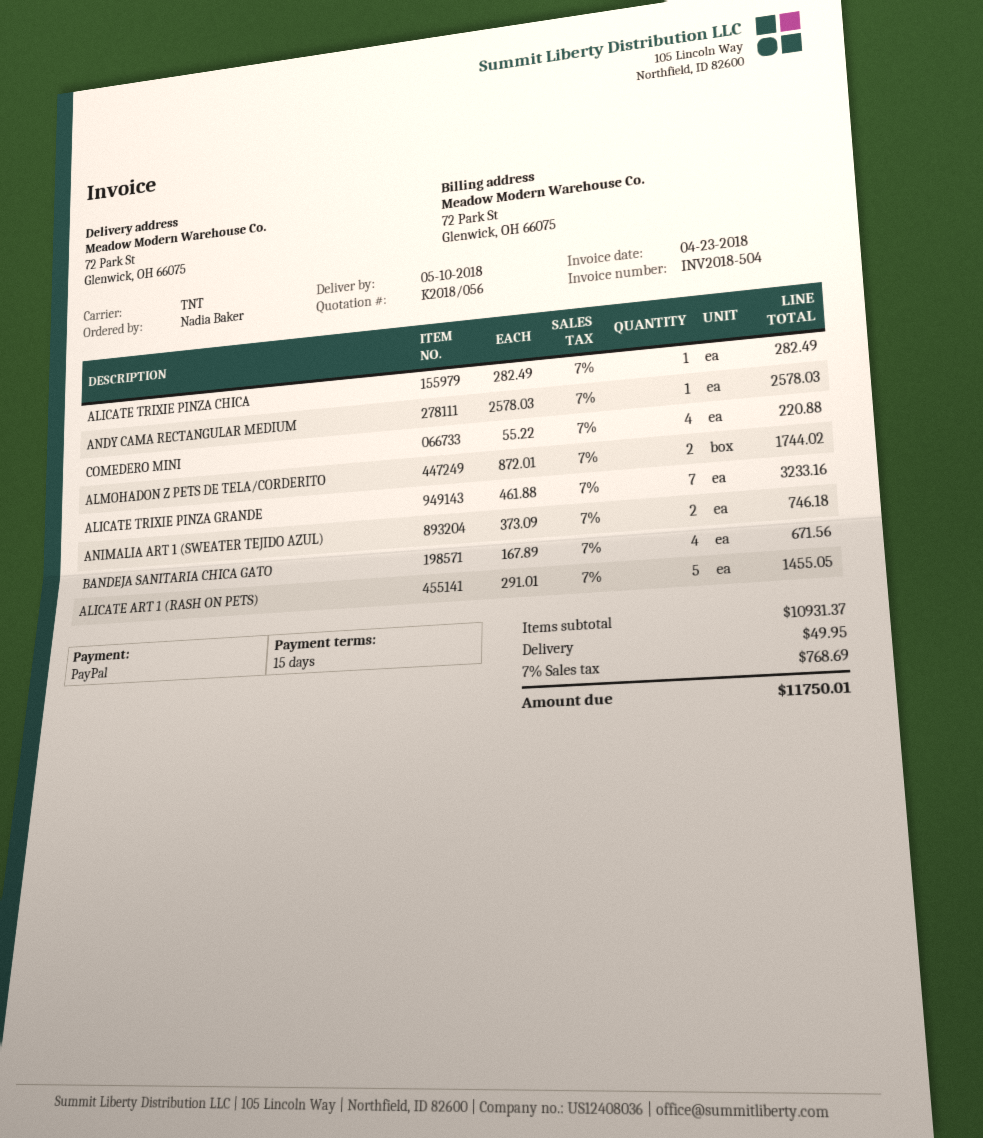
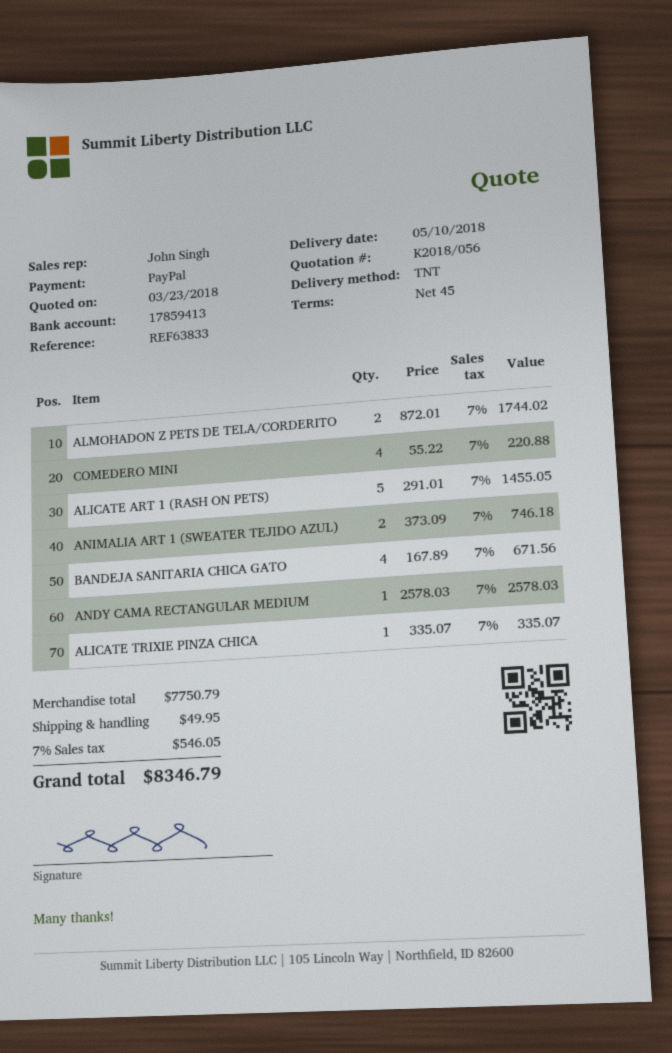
payment terms: 15 days -> 45 days
ALICATE TRIXIE PINZA CHICA: 1 x 282.49 = 282.49 -> 1 x 335.07 = 335.07
ALICATE TRIXIE PINZA GRANDE: 7 x 461.88 = 3233.16 -> none
subtotal: 10931.37 -> 7750.79
tax: 7% = 768.69 -> 7% = 546.05
total: 11750.01 -> 8346.79

